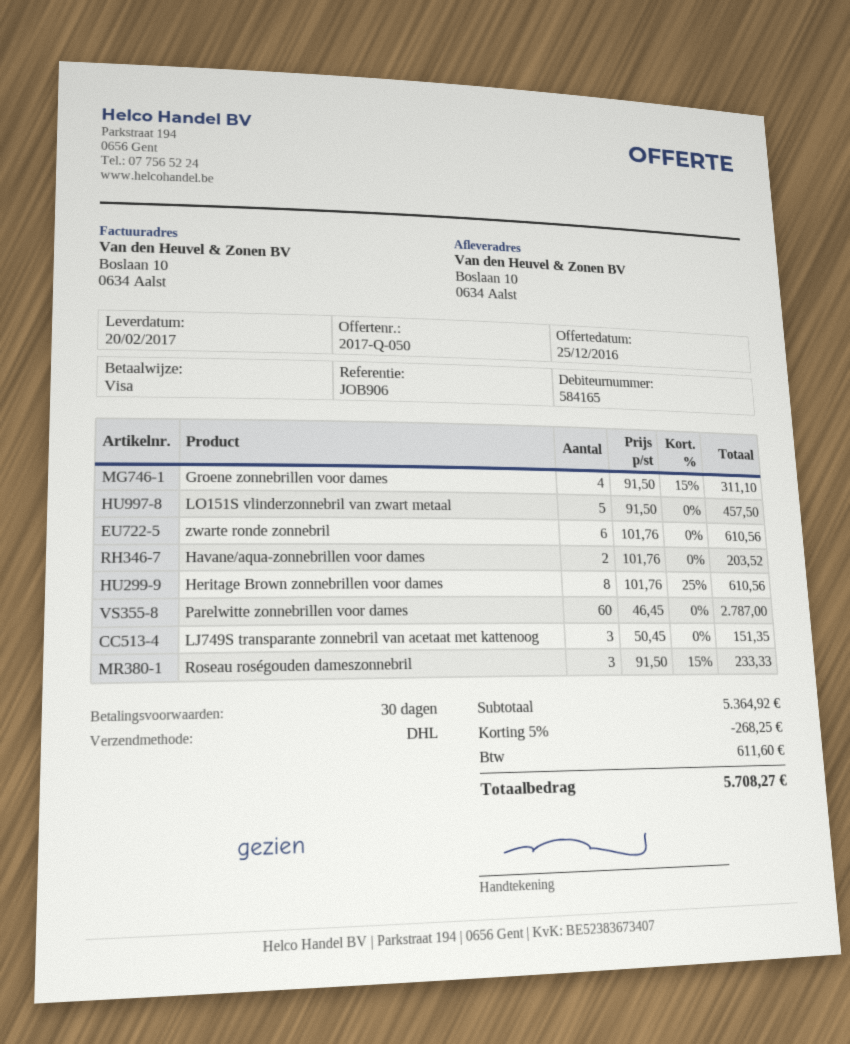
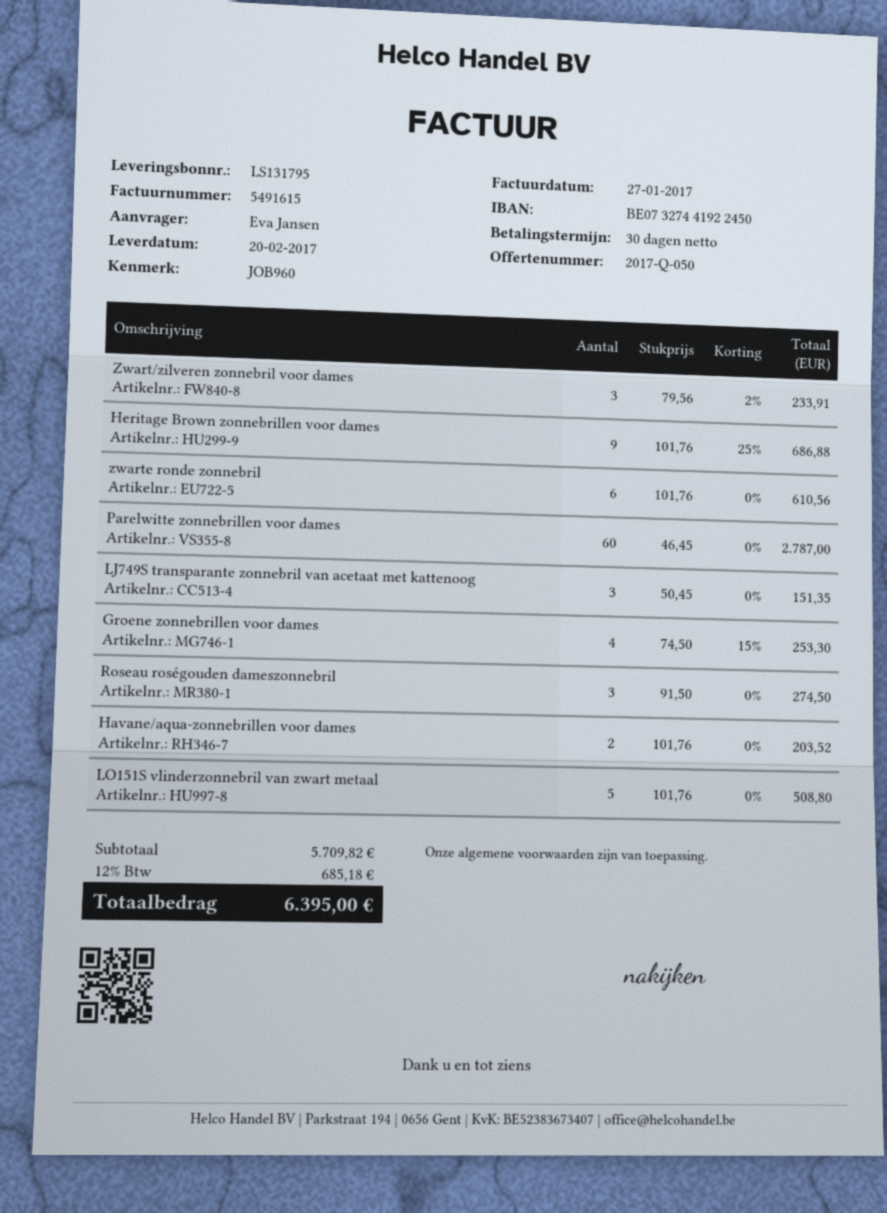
reference: JOB906 -> JOB960
Groene zonnebrillen voor dames: 4 x 91.50 - 15% = 311.10 -> 4 x 74.50 - 15% = 253.30
LO151S vlinderzonnebril van zwart metaal: 5 x 91.50 = 457.50 -> 5 x 101.76 = 508.80
Heritage Brown zonnebrillen voor dames: 8 x 101.76 - 25% = 610.56 -> 9 x 101.76 - 25% = 686.88
Roseau roségouden dameszonnebril: 3 x 91.50 - 15% = 233.33 -> 3 x 91.50 = 274.50
Zwart/zilveren zonnebril voor dames: none -> 3 x 79.56 - 2% = 233.91
subtotal: 5364.92 -> 5709.82
discount: 5% = 268.25 -> none
tax: 611.60 -> 685.18
total: 5708.27 -> 6395.00

